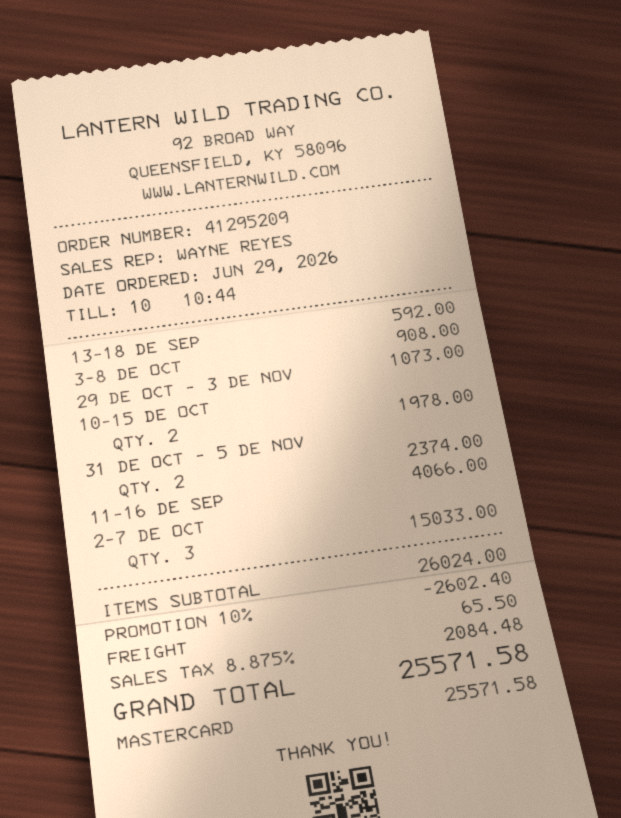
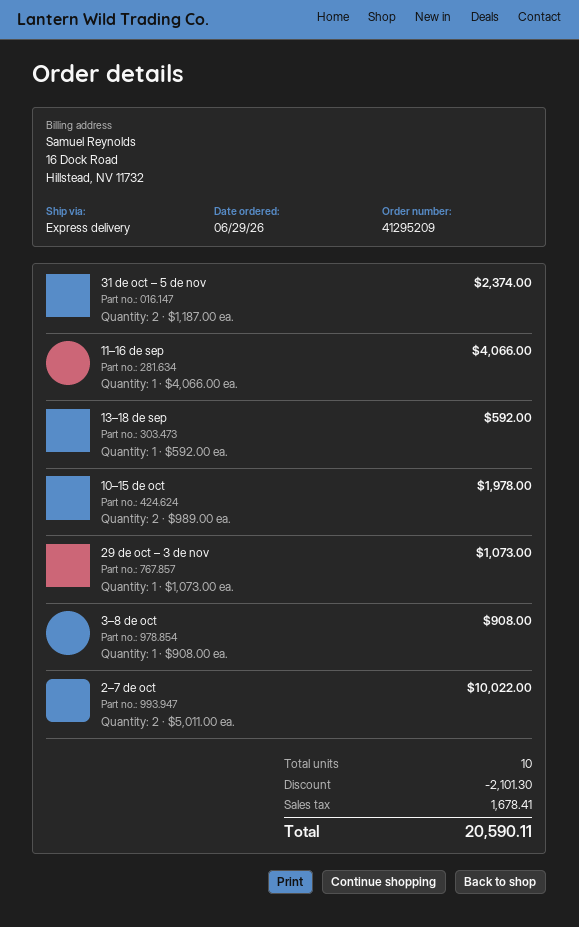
2–7 DE OCT: 3 for 15033.00 -> 2 for 10022.00
discount: 2602.40 -> 2101.30
shipping: 65.50 -> none
tax: 2084.48 -> 1678.41
total: 25571.58 -> 20590.11

